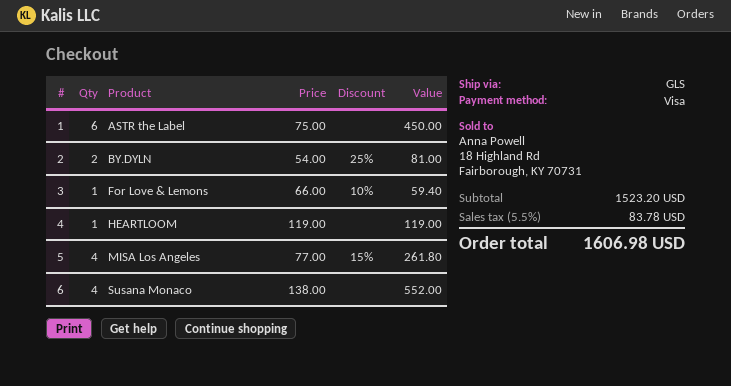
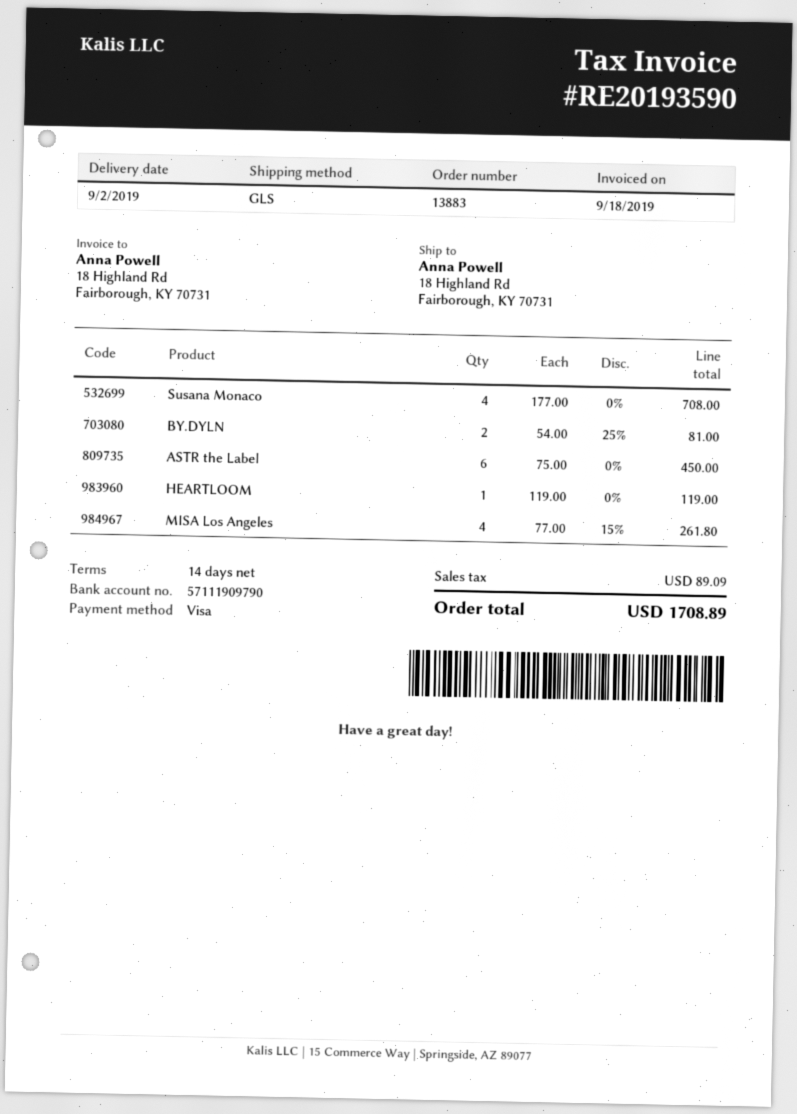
For Love & Lemons: 1 x 66.00 - 10% = 59.40 -> none
Susana Monaco: 4 x 138.00 = 552.00 -> 4 x 177.00 = 708.00
tax: 83.78 -> 89.09
total: 1606.98 -> 1708.89

